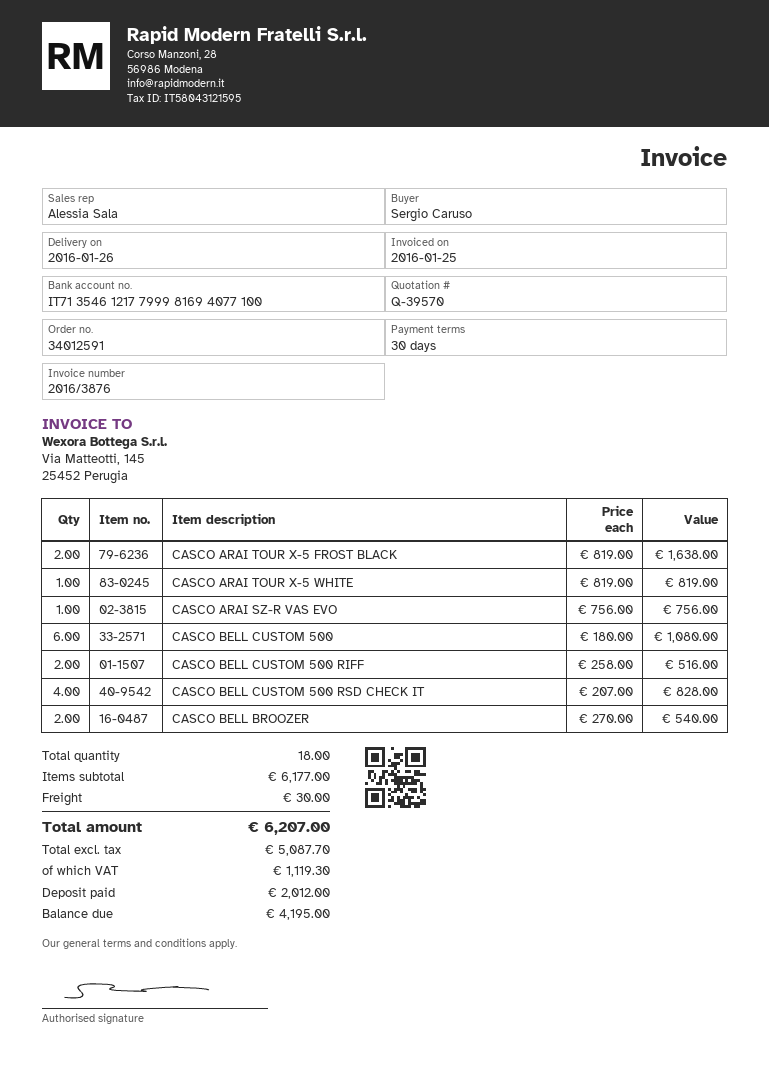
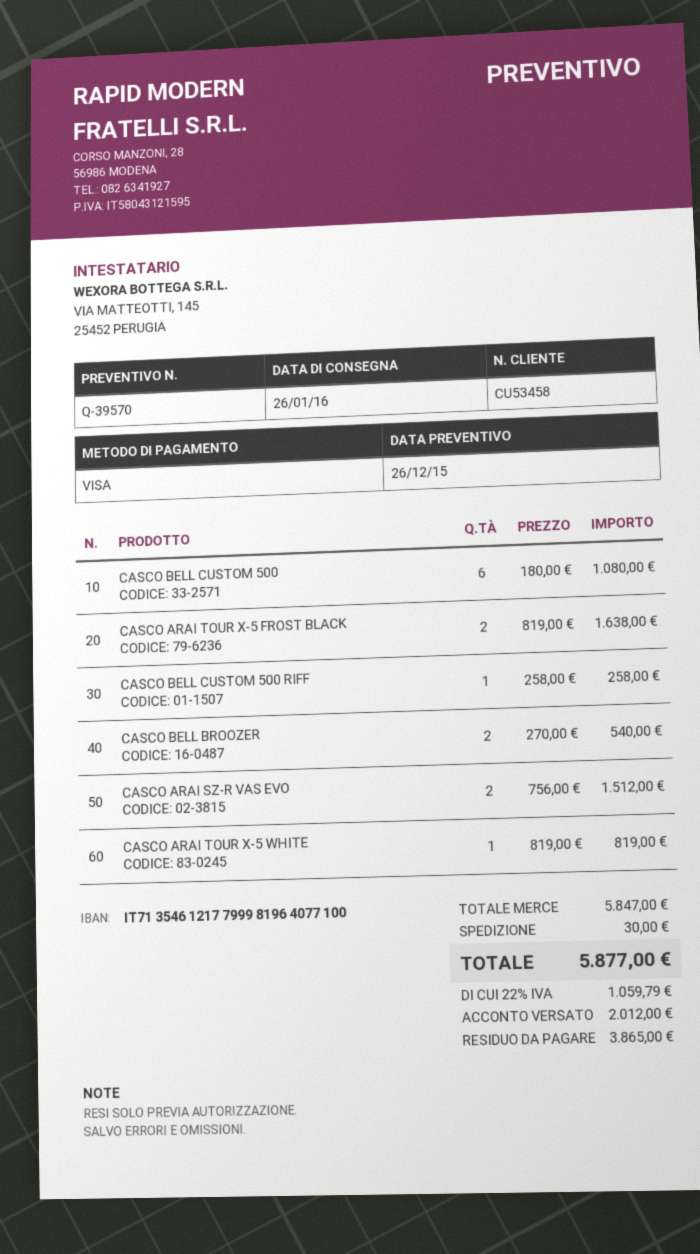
bank account: IT7135461217799981694077100 -> IT7135461217799981964077100
CASCO ARAI SZ-R VAS EVO: 1 x 756.00 = 756.00 -> 2 x 756.00 = 1512.00
CASCO BELL CUSTOM 500 RIFF: 2 x 258.00 = 516.00 -> 1 x 258.00 = 258.00
CASCO BELL CUSTOM 500 RSD CHECK IT: 4 x 207.00 = 828.00 -> none
subtotal: 6177.00 -> 5847.00
tax: 1119.30 -> 1059.79
total: 6207.00 -> 5877.00
balance: 4195.00 -> 3865.00

